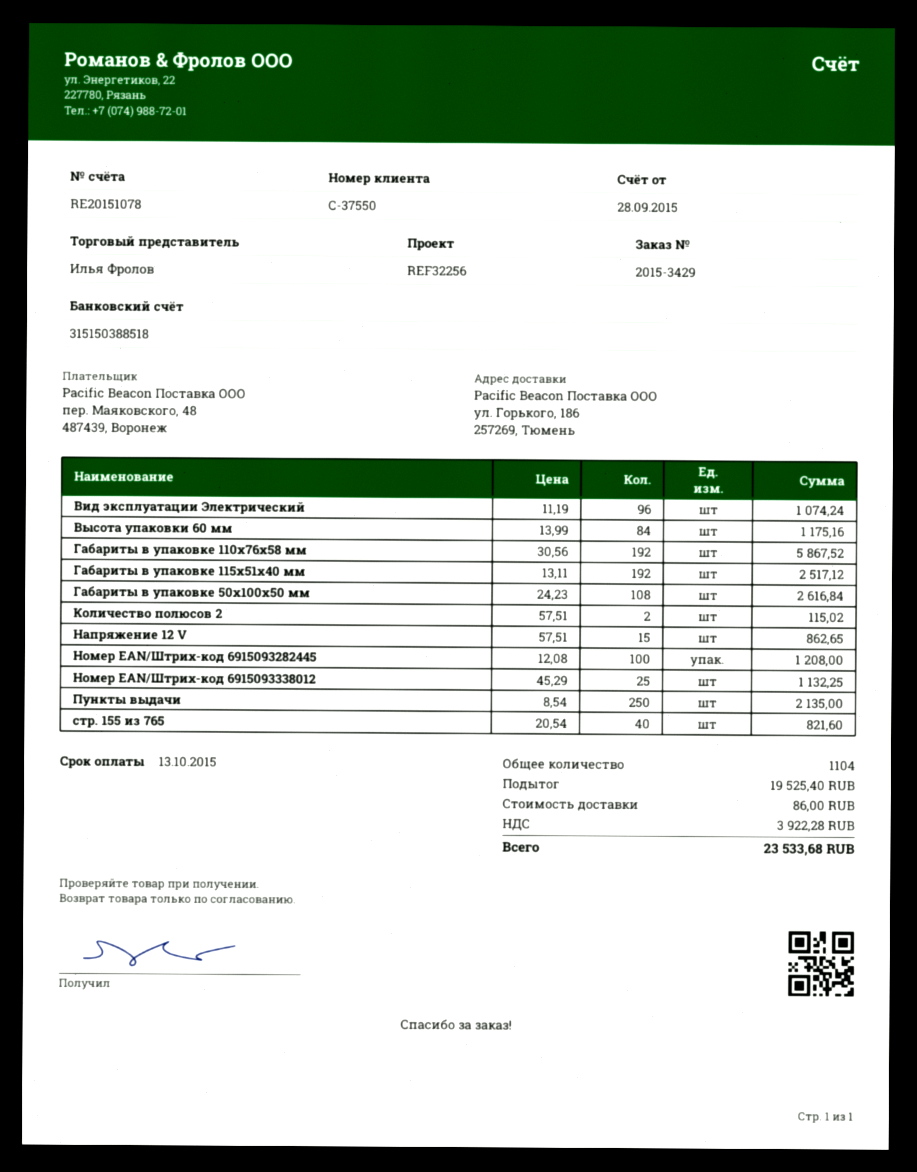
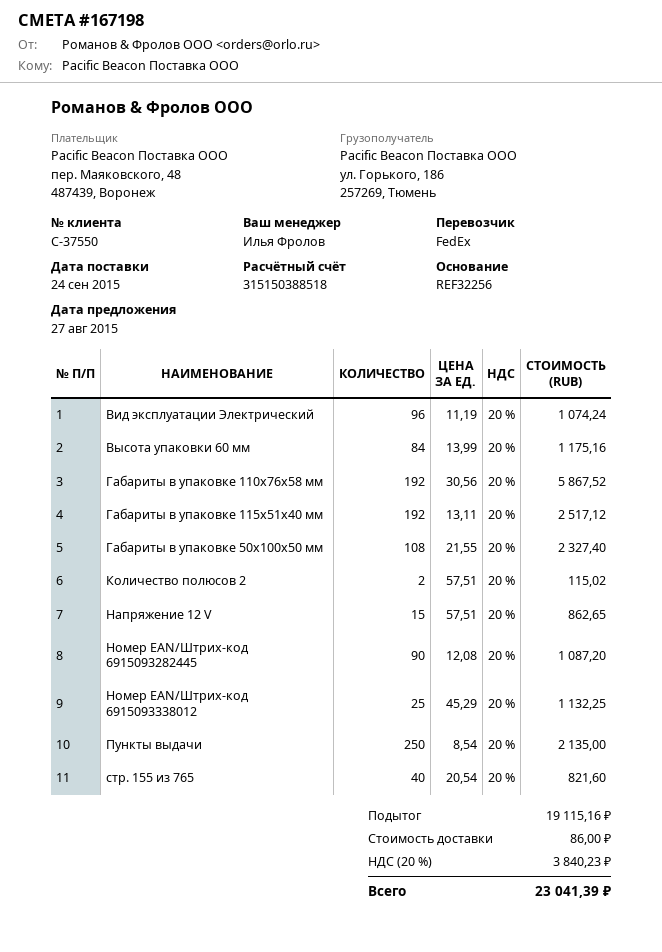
Габариты в упаковке 50x100x50 мм: 108 x 24.23 = 2616.84 -> 108 x 21.55 = 2327.40
Номер EAN/Штрих-код 6915093282445: 100 x 12.08 = 1208.00 -> 90 x 12.08 = 1087.20
subtotal: 19525.40 -> 19115.16
tax: 3922.28 -> 3840.23
total: 23533.68 -> 23041.39

